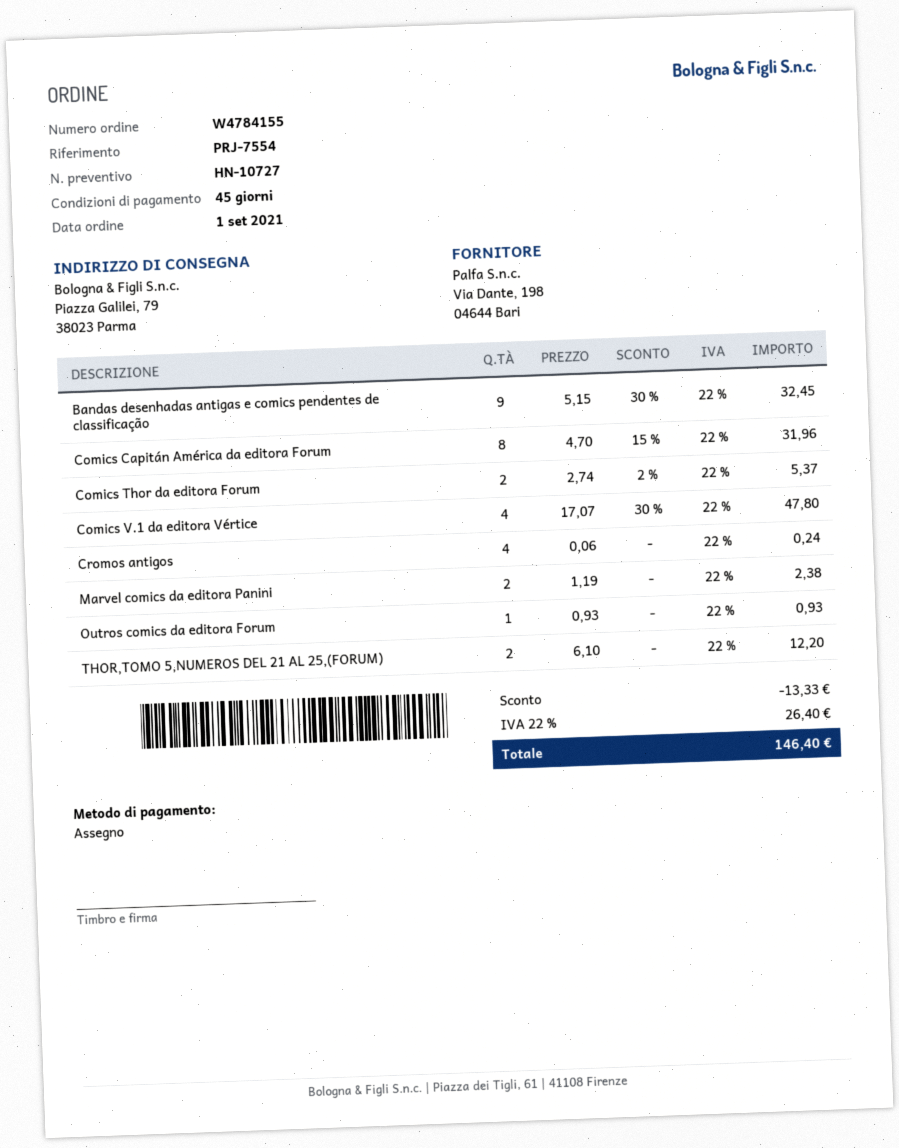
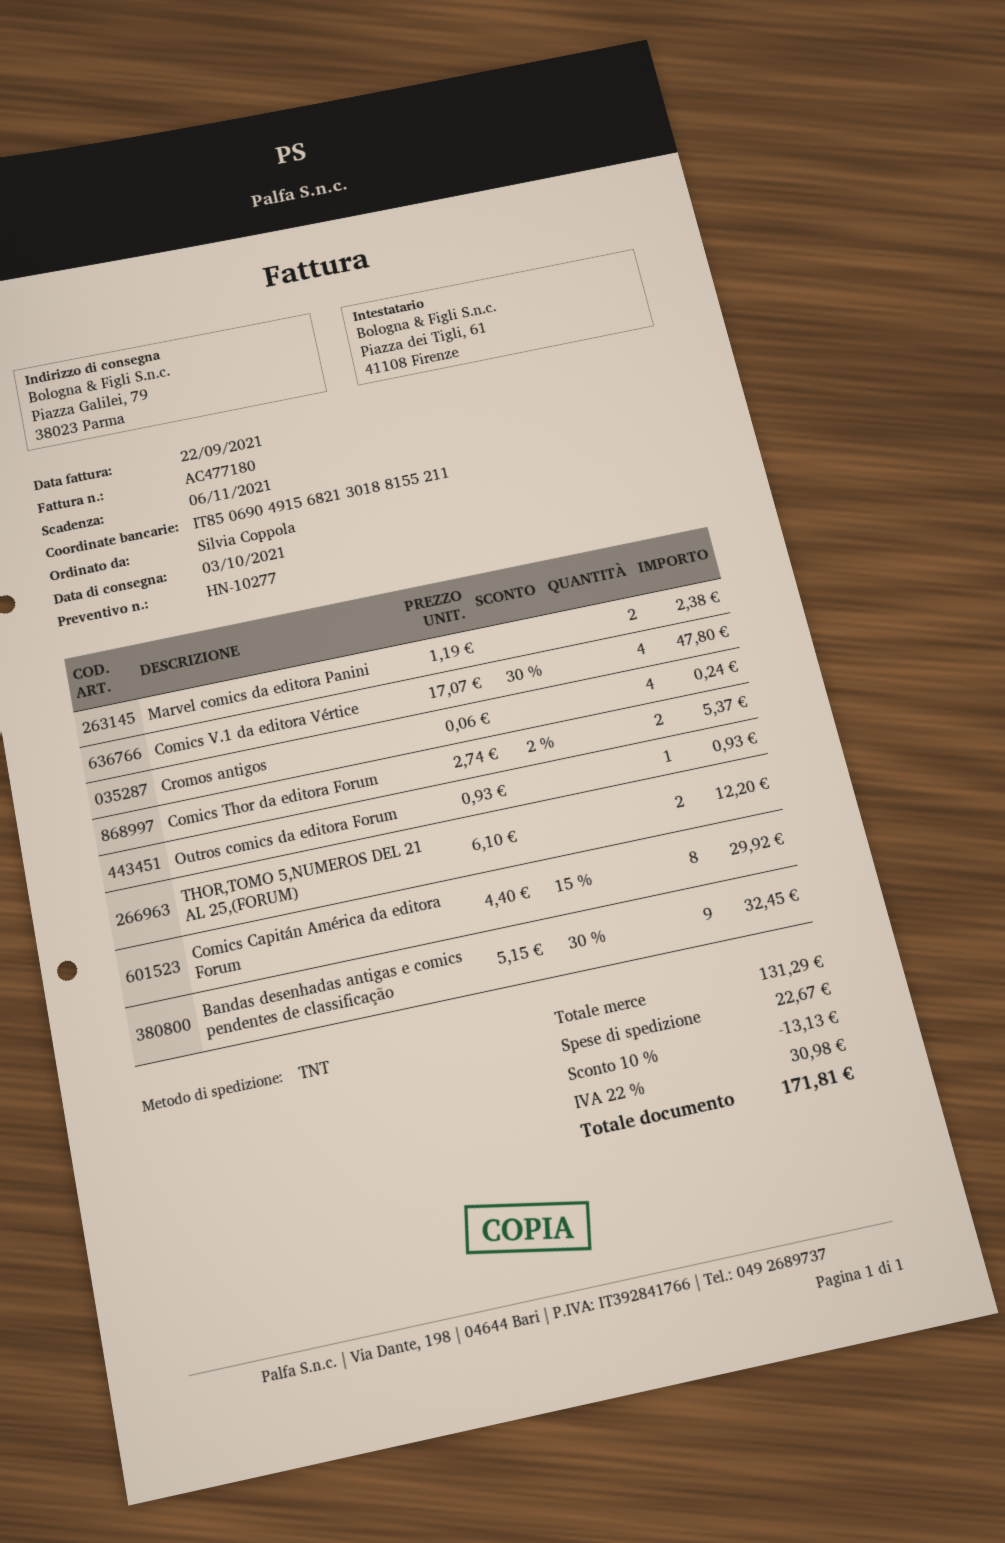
quote number: HN-10727 -> HN-10277
Comics Capitán América da editora Forum: 8 x 4.70 - 15% = 31.96 -> 8 x 4.40 - 15% = 29.92
discount: 13.33 -> 13.13
shipping: none -> 22.67
tax: 22% = 26.40 -> 22% = 30.98
total: 146.40 -> 171.81

